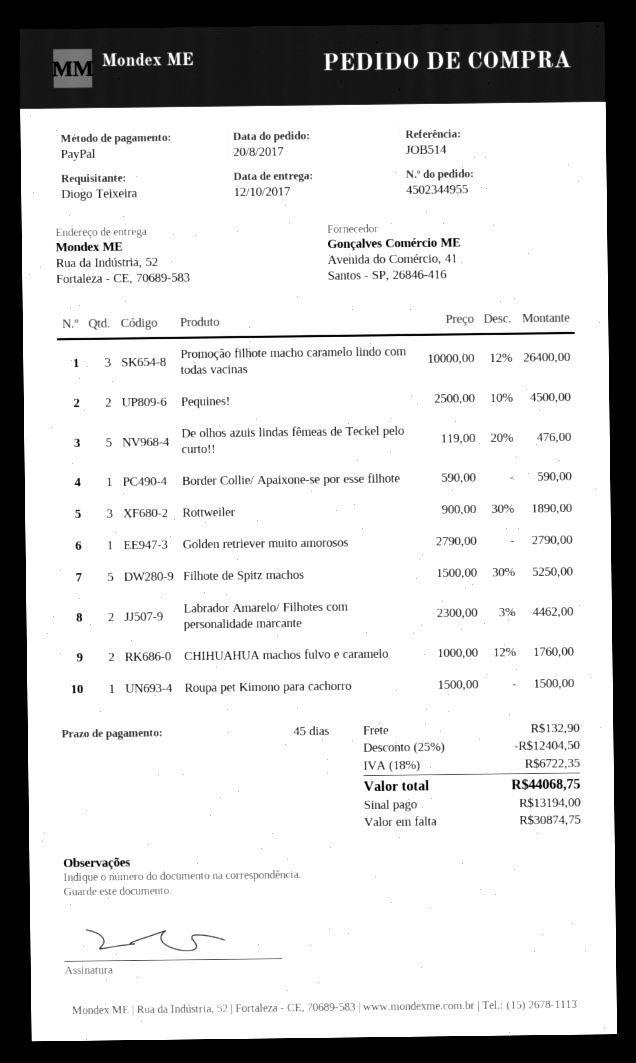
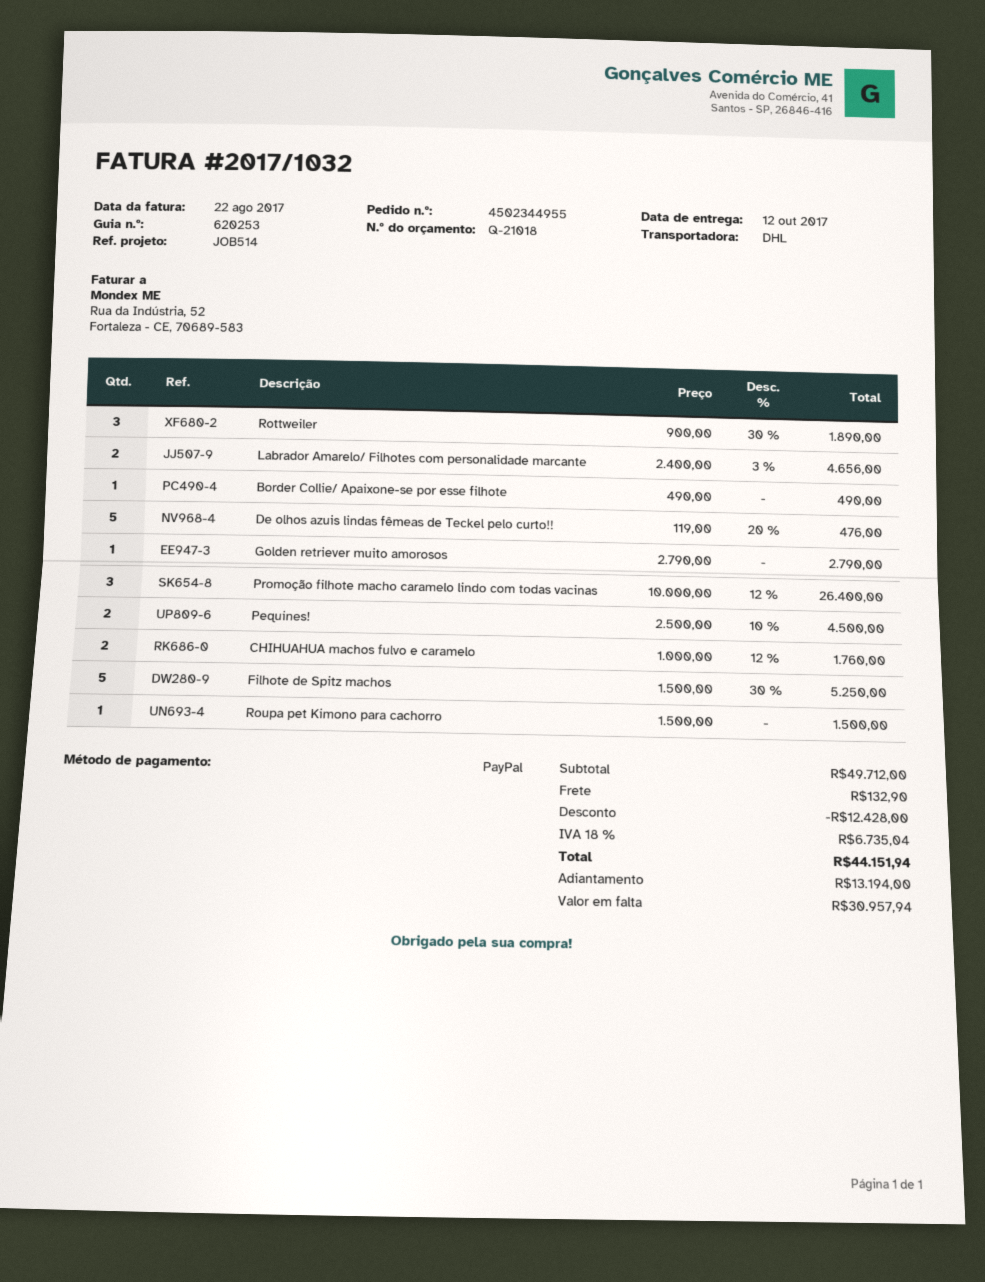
Border Collie/ Apaixone-se por esse filhote: 1 x 590.00 = 590.00 -> 1 x 490.00 = 490.00
Labrador Amarelo/ Filhotes com personalidade marcante: 2 x 2300.00 - 3% = 4462.00 -> 2 x 2400.00 - 3% = 4656.00
discount: 12404.50 -> 12428.00
tax: 18% = 6722.35 -> 18% = 6735.04
total: 44068.75 -> 44151.94
balance: 30874.75 -> 30957.94

